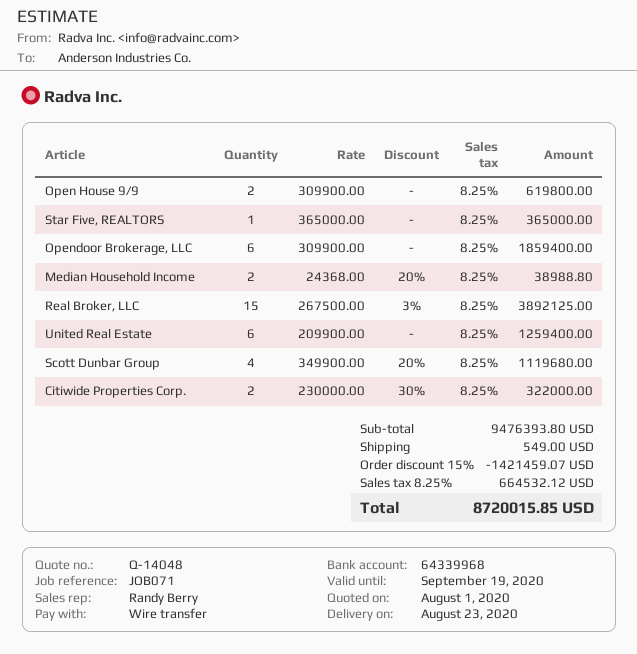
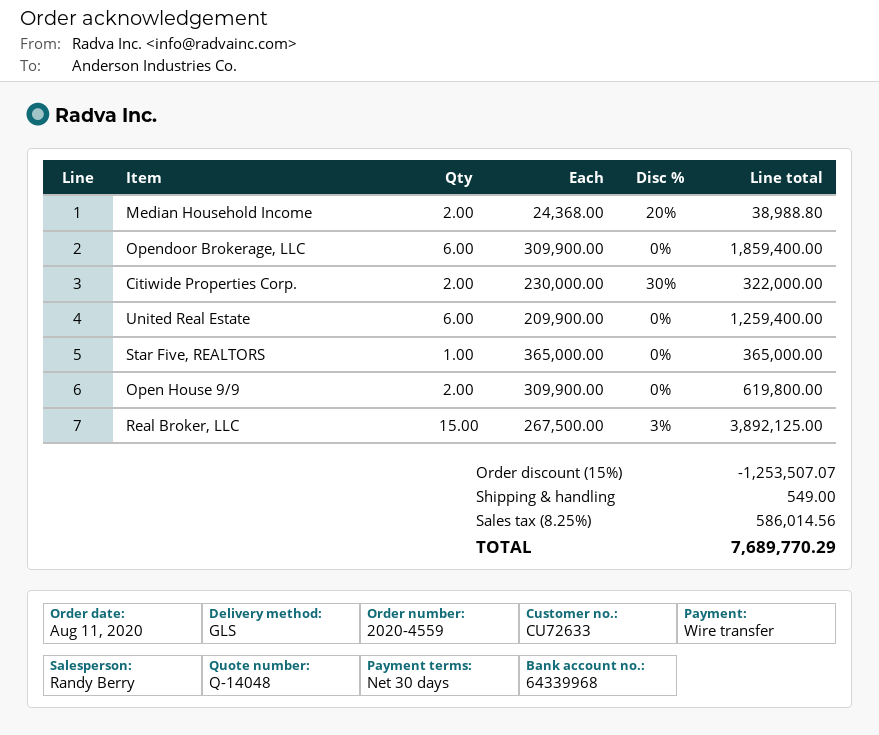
Scott Dunbar Group: 4 x 349900.00 - 20% = 1119680.00 -> none
discount: 15% = 1421459.07 -> 15% = 1253507.07
tax: 8.25% = 664532.12 -> 8.25% = 586014.56
total: 8720015.85 -> 7689770.29

